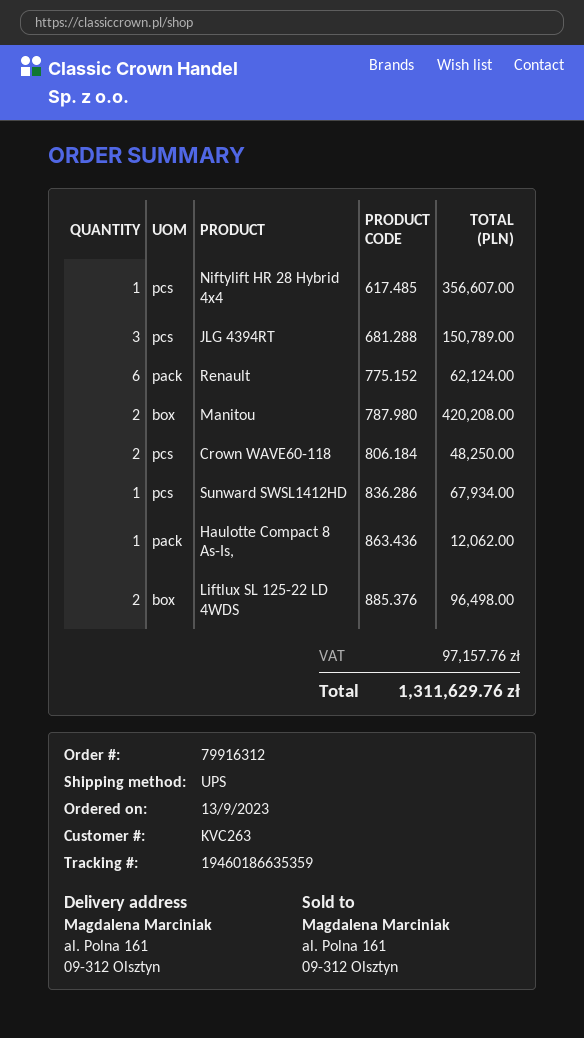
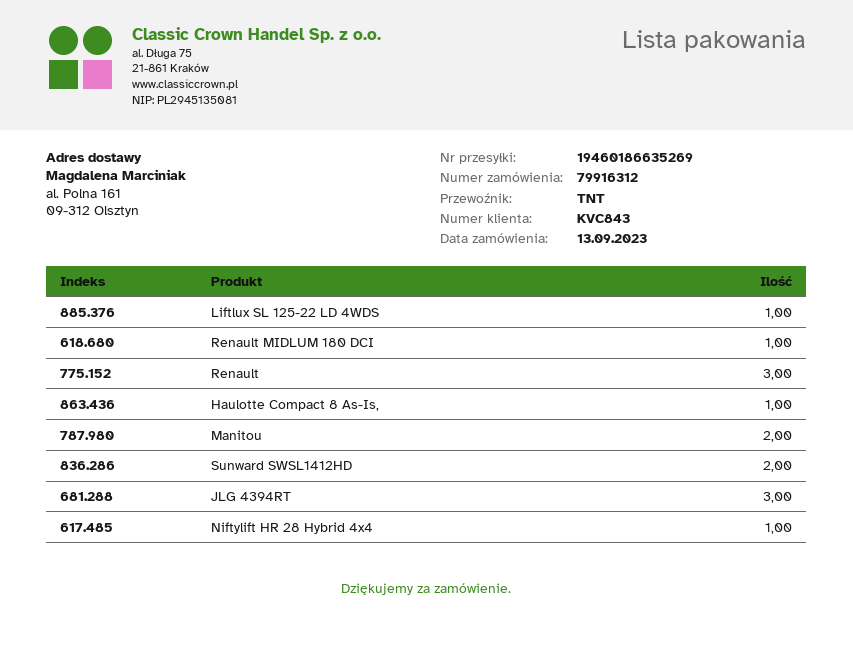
customer number: KVC263 -> KVC843
shipping method: UPS -> TNT
tracking number: 19460186635359 -> 19460186635269
Renault: 6 -> 3
Crown WAVE60-118: 2 -> none
Sunward SWSL1412HD: 1 -> 2
Liftlux SL 125-22 LD 4WDS: 2 -> 1
Renault MIDLUM 180 DCI: none -> 1

